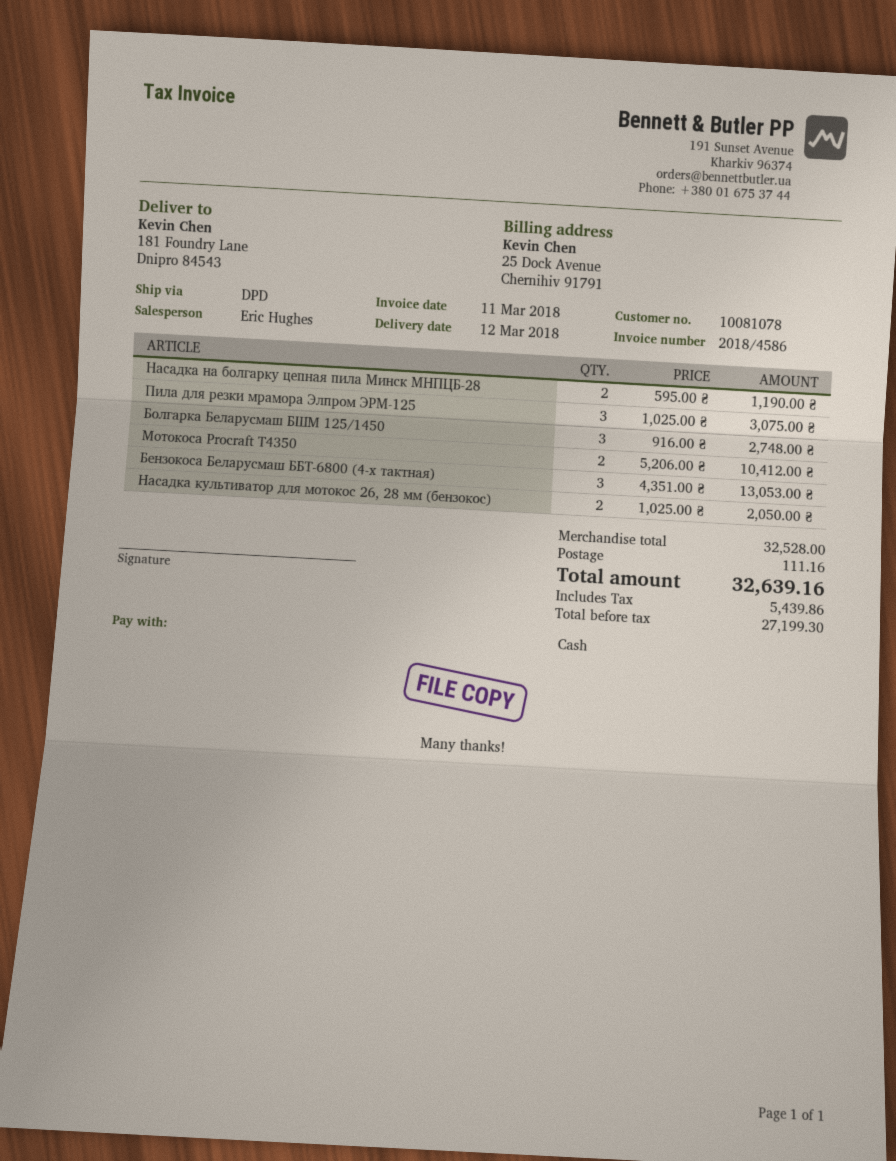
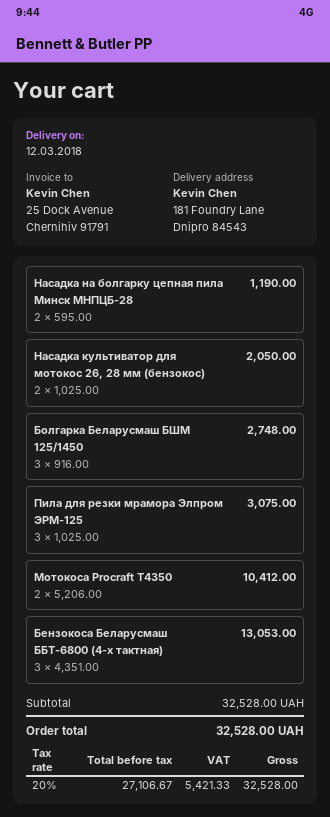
shipping: 111.16 -> none
net: 27199.30 -> 27106.67
tax: 5439.86 -> 5421.33
total: 32639.16 -> 32528.00

